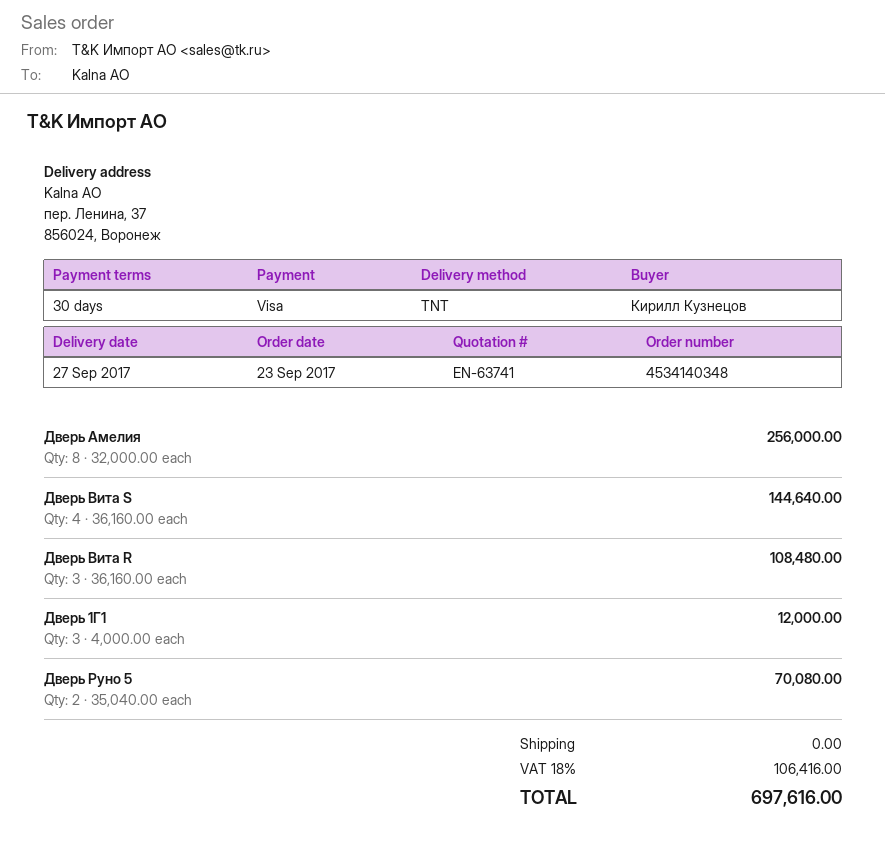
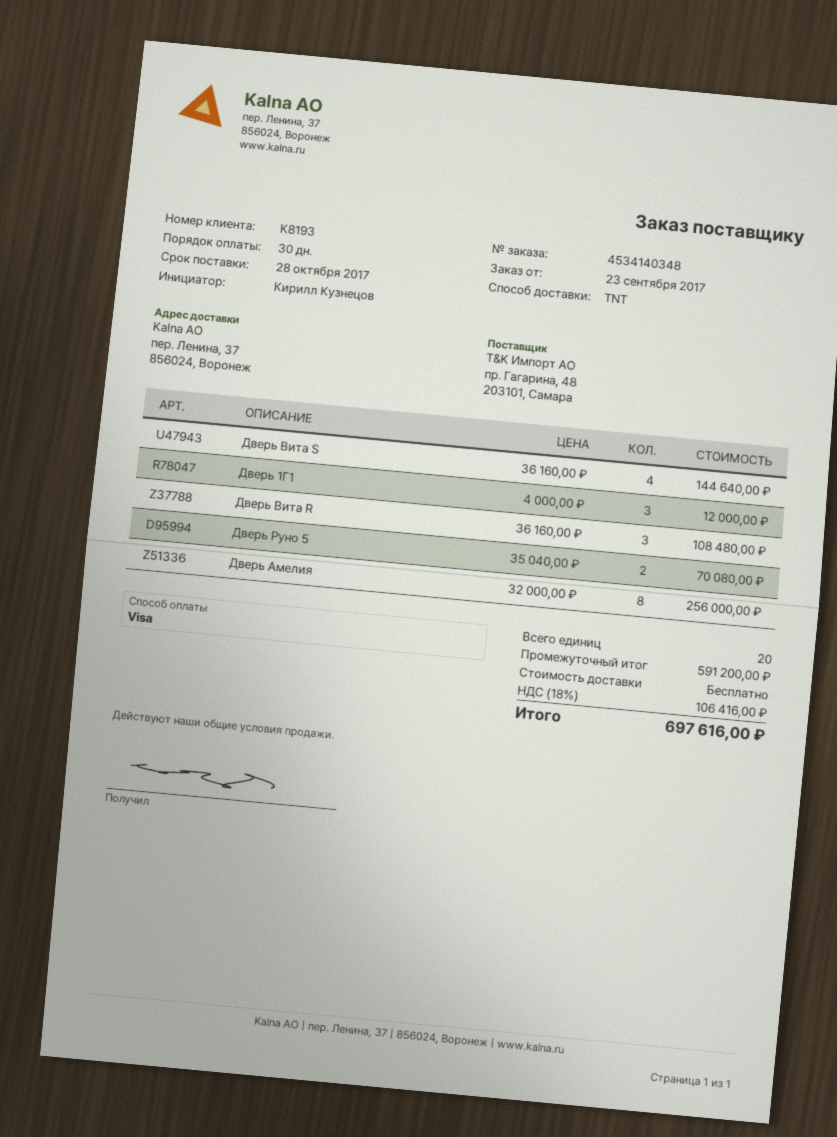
delivery date: 2017-09-27 -> 2017-10-28

